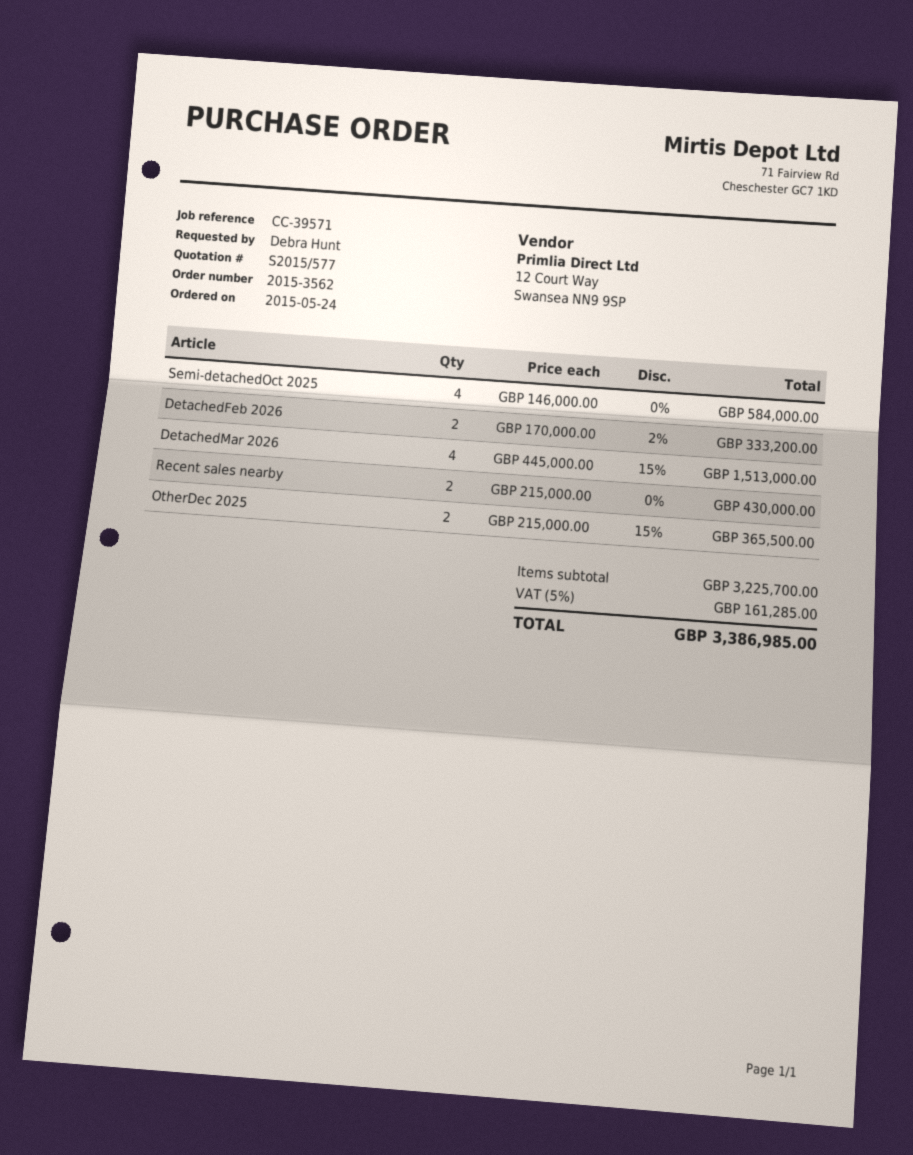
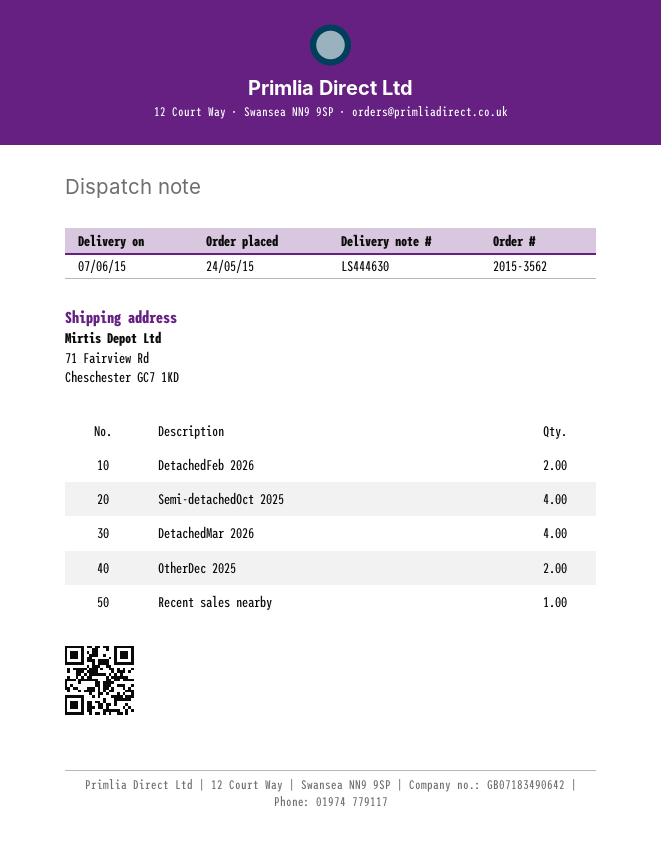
Recent sales nearby: 2 -> 1

